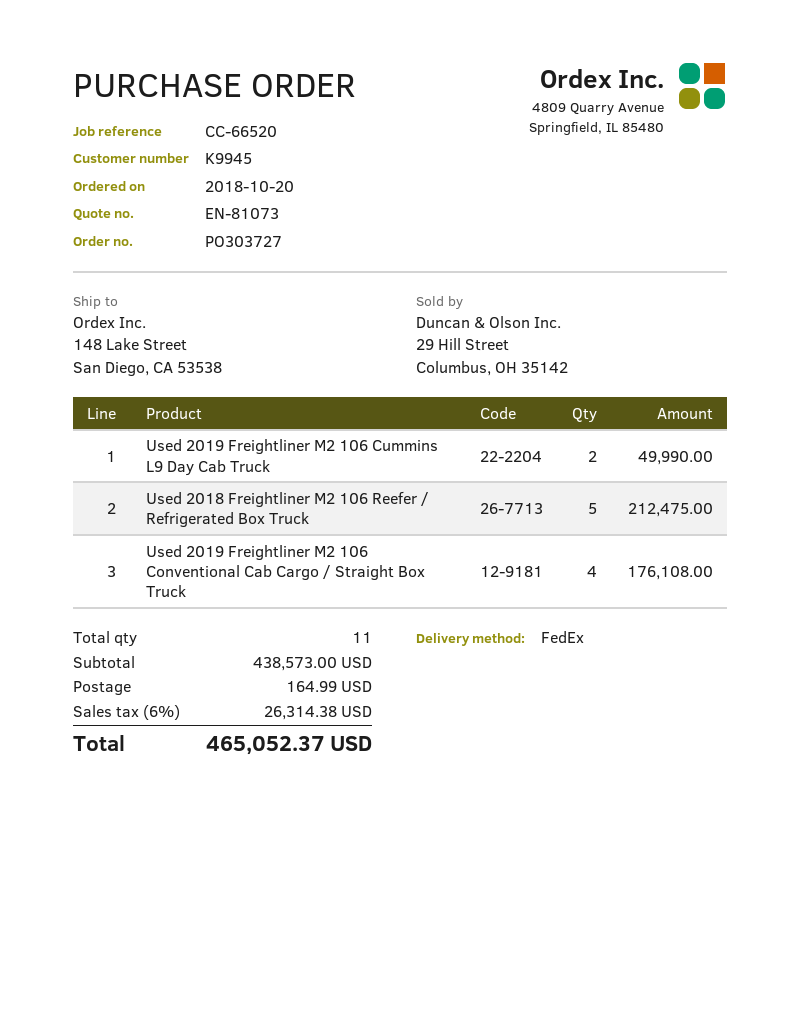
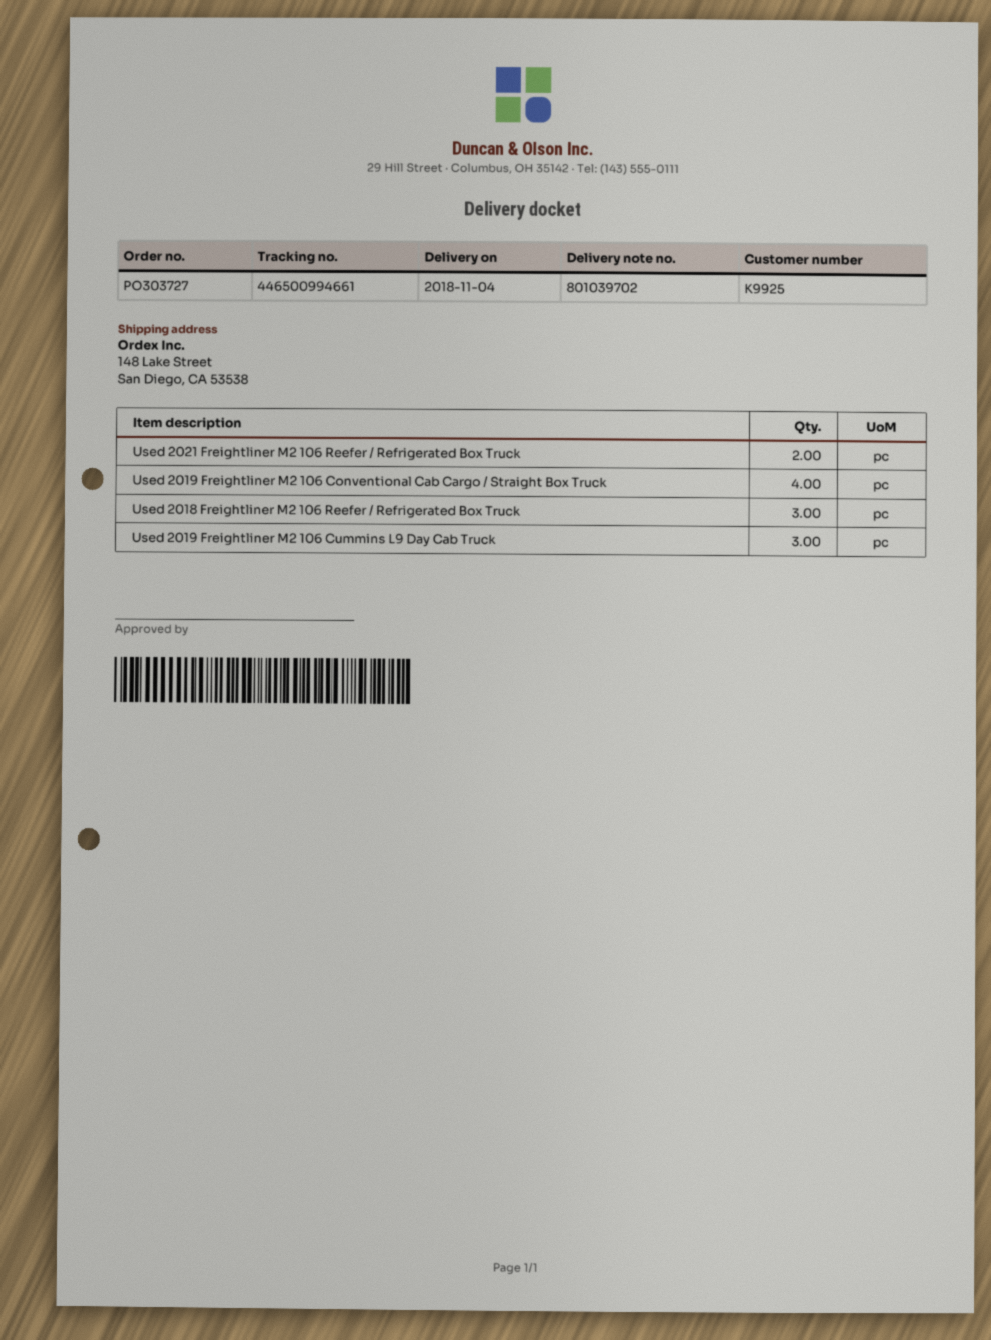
customer number: K9945 -> K9925
Used 2019 Freightliner M2 106 Cummins L9 Day Cab Truck: 2 -> 3
Used 2018 Freightliner M2 106 Reefer / Refrigerated Box Truck: 5 -> 3
Used 2021 Freightliner M2 106 Reefer / Refrigerated Box Truck: none -> 2

